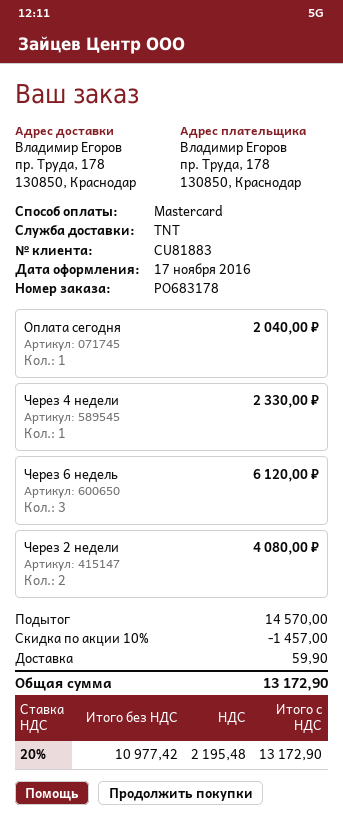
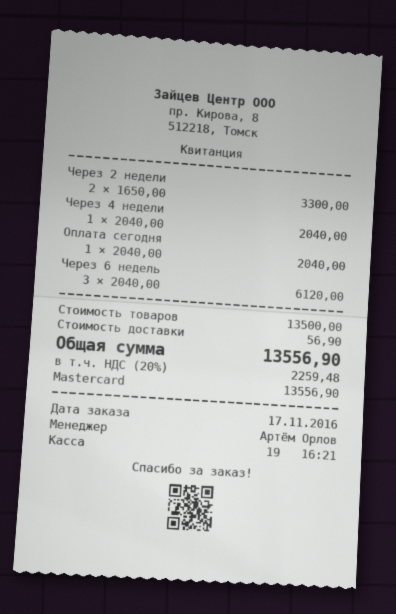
Через 4 недели: 1 for 2330.00 -> 1 for 2040.00
Через 2 недели: 2 for 4080.00 -> 2 for 3300.00
subtotal: 14570.00 -> 13500.00
discount: 10% = 1457.00 -> none
shipping: 59.90 -> 56.90
tax: 20% = 2195.48 -> 20% = 2259.48
total: 13172.90 -> 13556.90

